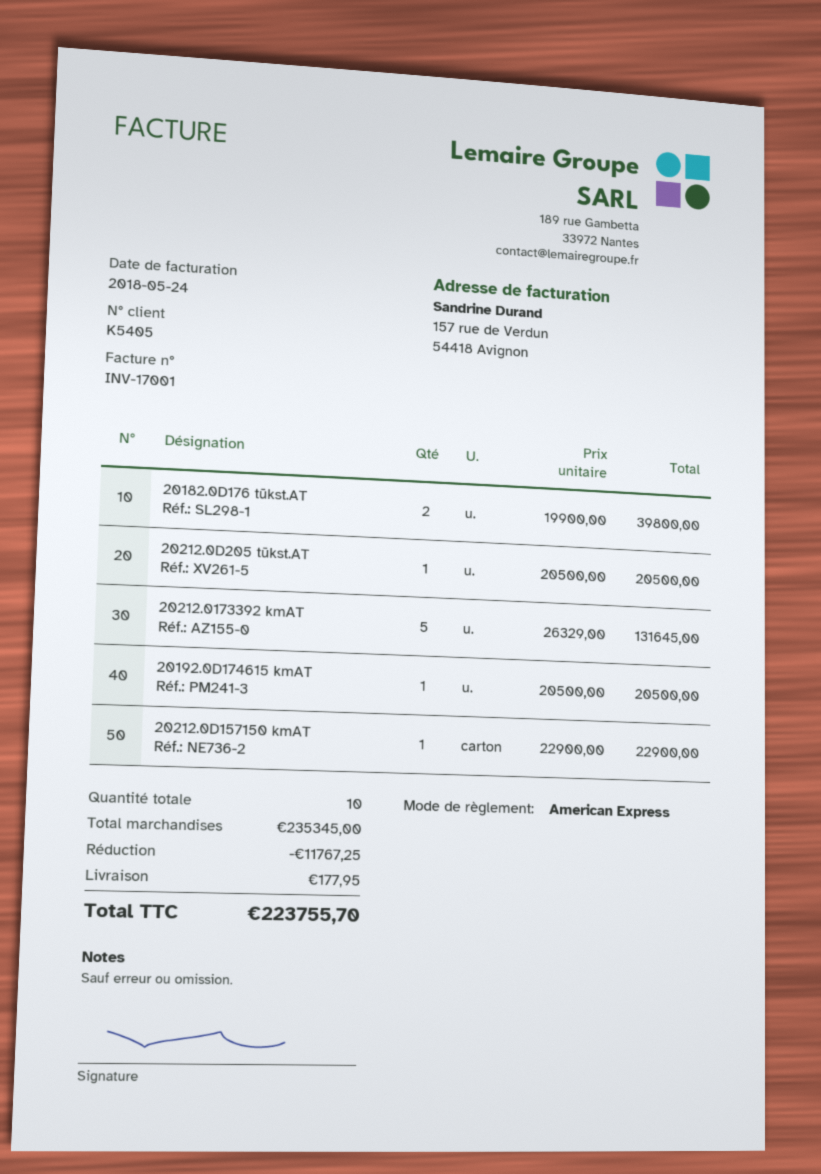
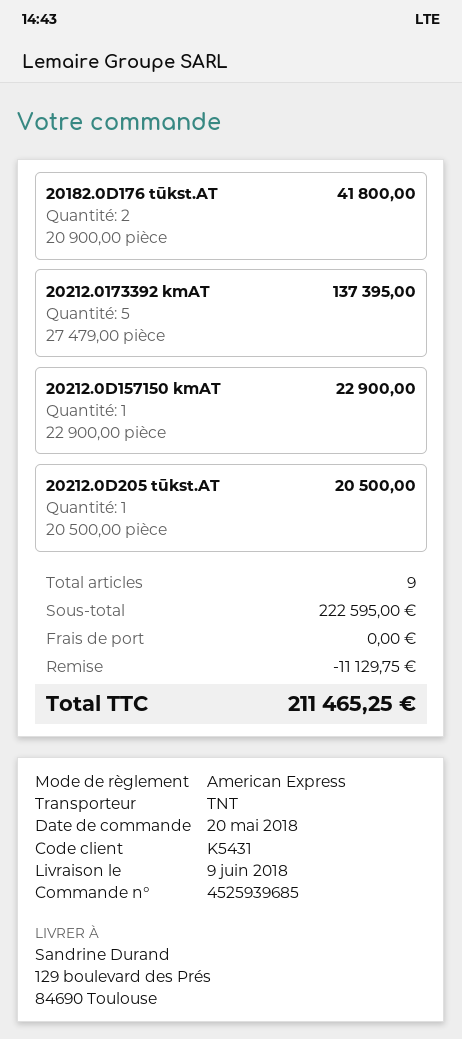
customer number: K5405 -> K5431
20182.0D176 tūkst.AT: 2 x 19900.00 = 39800.00 -> 2 x 20900.00 = 41800.00
20212.0173392 kmAT: 5 x 26329.00 = 131645.00 -> 5 x 27479.00 = 137395.00
20192.0D174615 kmAT: 1 x 20500.00 = 20500.00 -> none
total quantity: 10 -> 9
subtotal: 235345.00 -> 222595.00
discount: 11767.25 -> 11129.75
shipping: 177.95 -> 0.00
total: 223755.70 -> 211465.25

